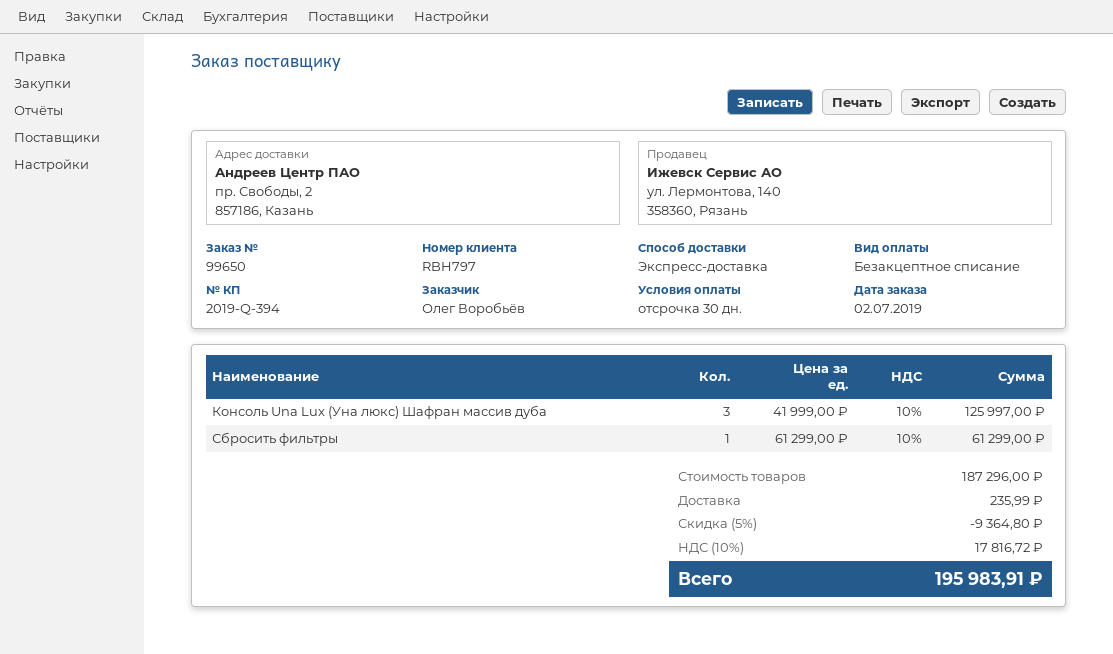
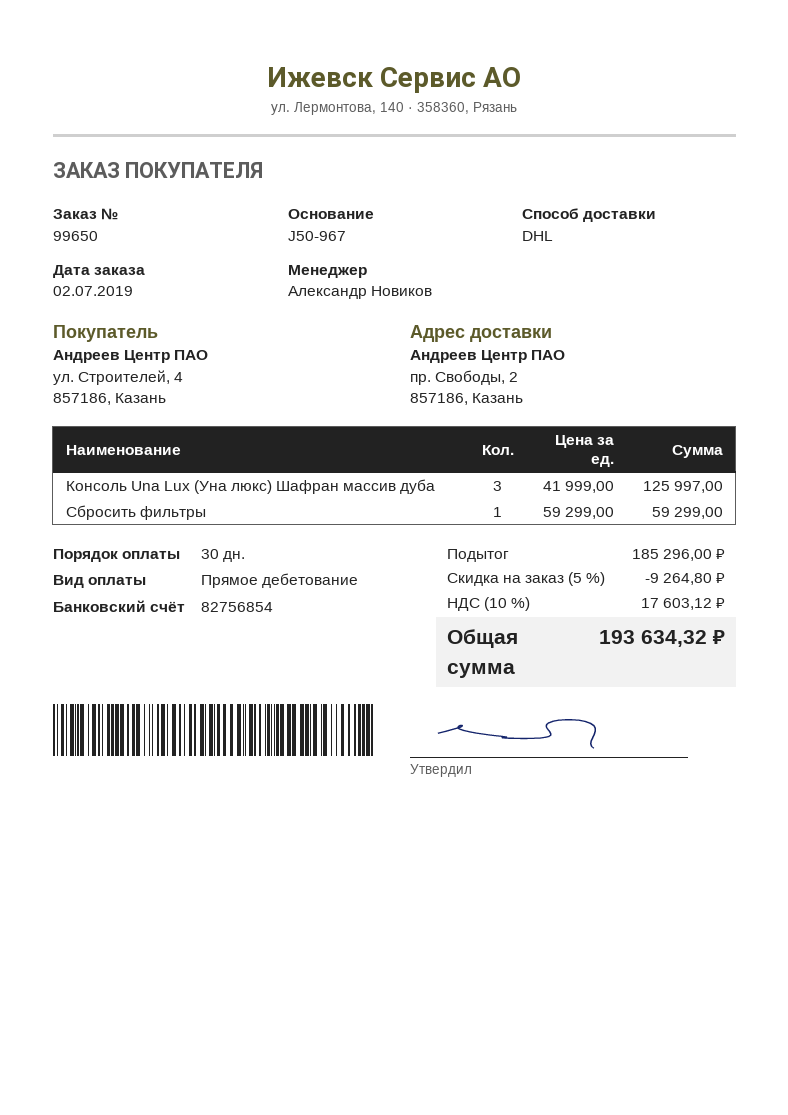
shipping method: express -> DHL
Сбросить фильтры: 1 x 61299.00 = 61299.00 -> 1 x 59299.00 = 59299.00
subtotal: 187296.00 -> 185296.00
discount: 5% = 9364.80 -> 5% = 9264.80
shipping: 235.99 -> none
tax: 10% = 17816.72 -> 10% = 17603.12
total: 195983.91 -> 193634.32

